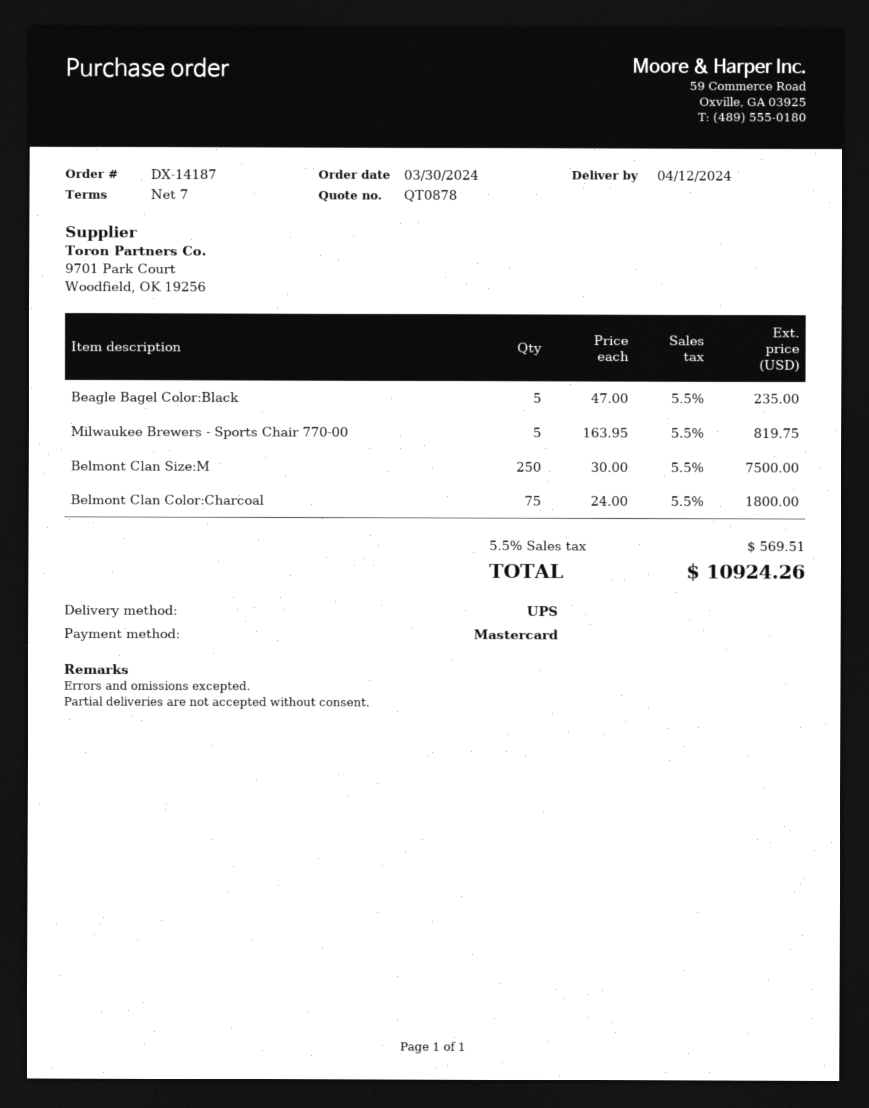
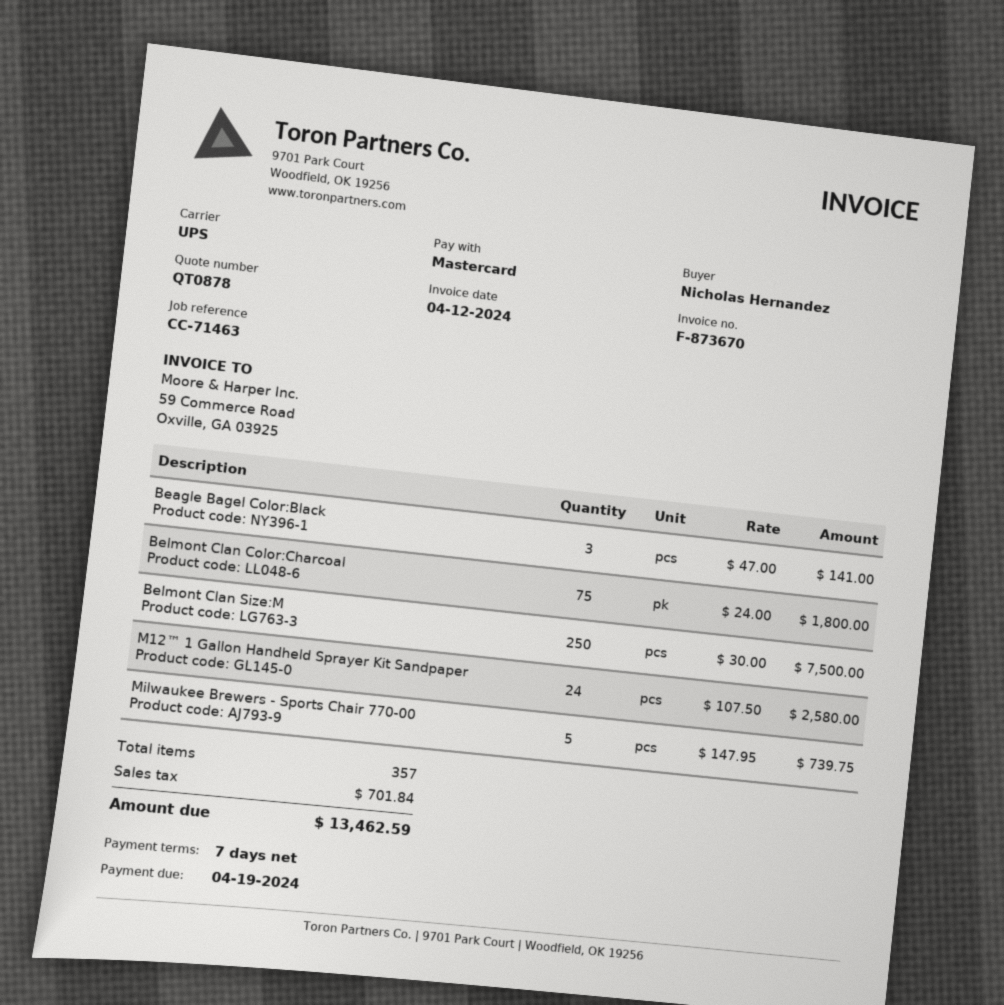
Beagle Bagel Color:Black: 5 x 47.00 = 235.00 -> 3 x 47.00 = 141.00
Milwaukee Brewers - Sports Chair 770-00: 5 x 163.95 = 819.75 -> 5 x 147.95 = 739.75
M12™ 1 Gallon Handheld Sprayer Kit Sandpaper: none -> 24 x 107.50 = 2580.00
tax: 569.51 -> 701.84
total: 10924.26 -> 13462.59

